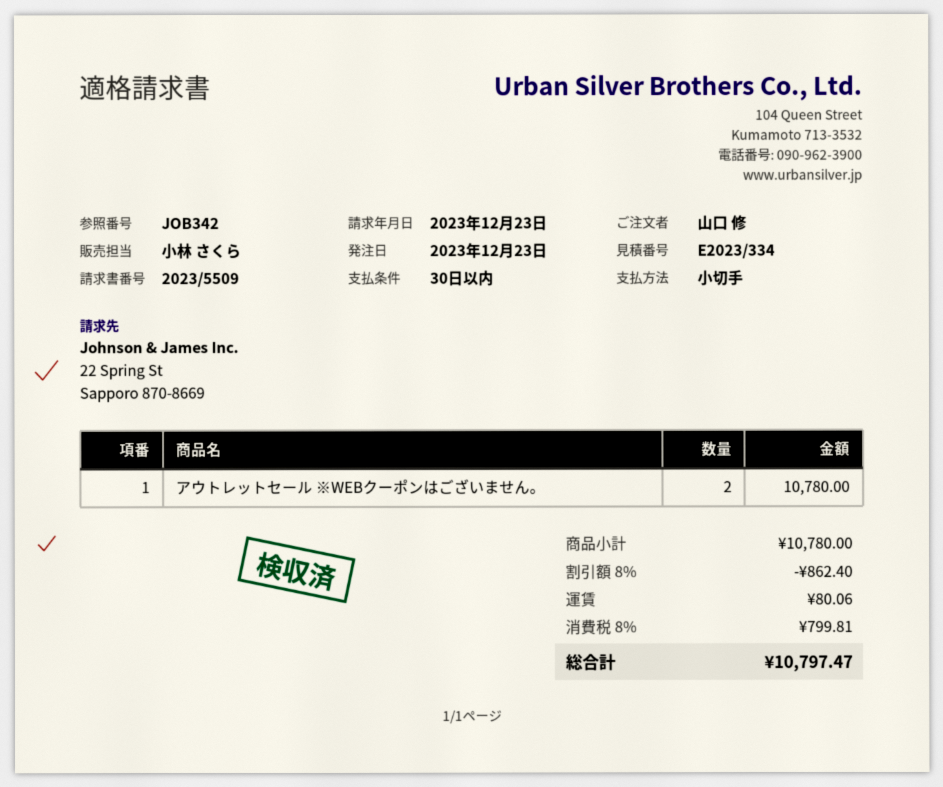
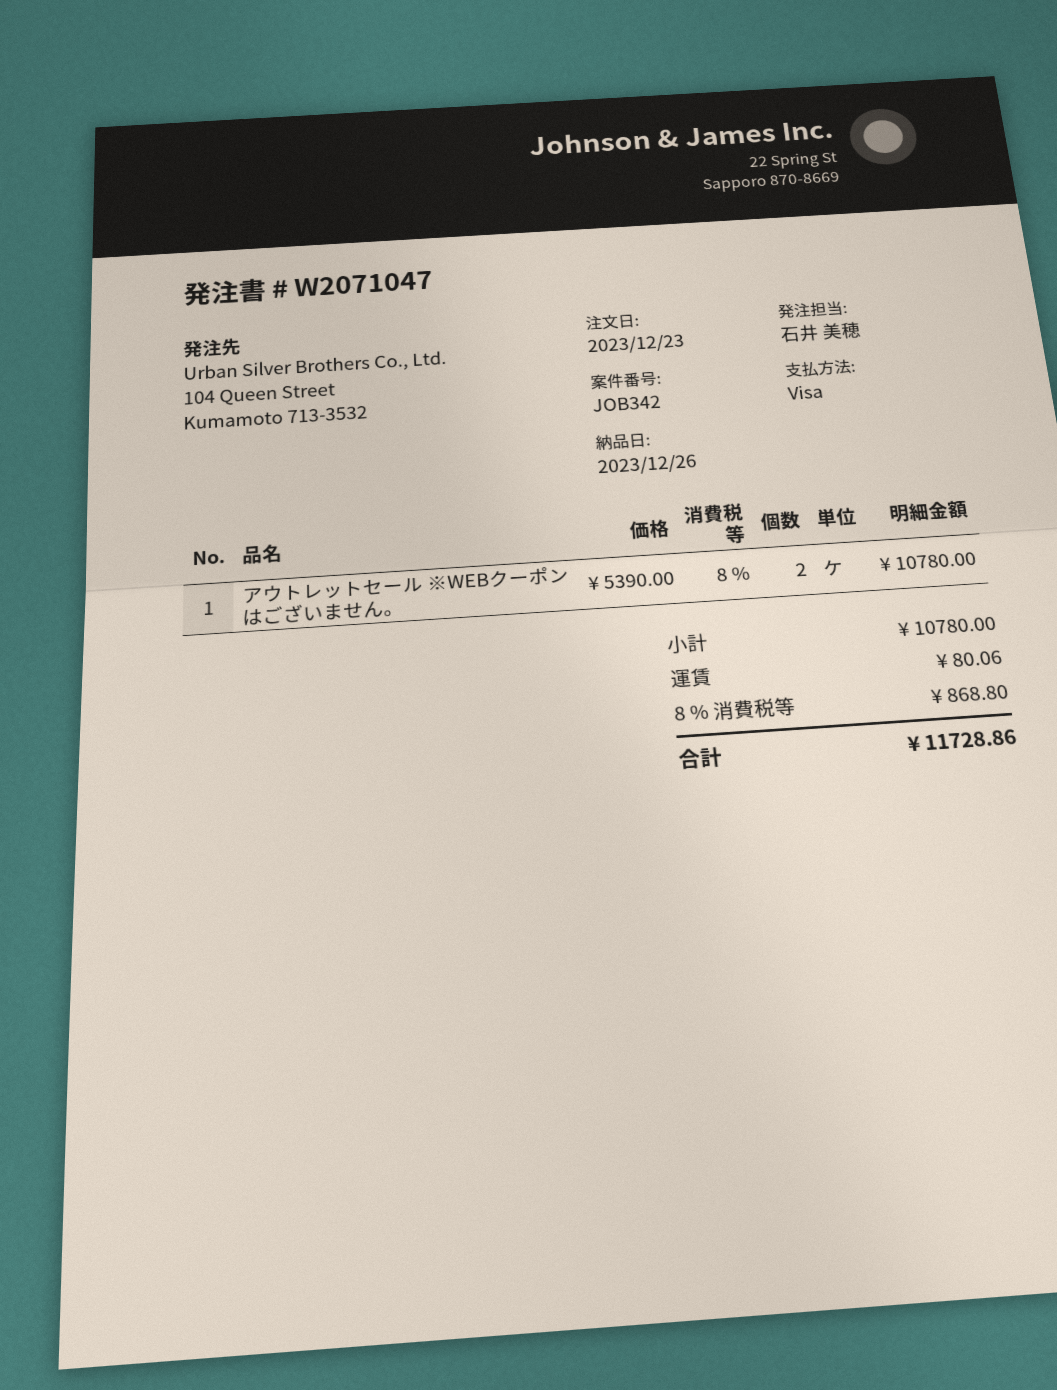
ordered by: 山口 修 -> 石井 美穂
payment method: cheque -> Visa
discount: 8% = 862.40 -> none
tax: 8% = 799.81 -> 8% = 868.80
total: 10797.47 -> 11728.86

